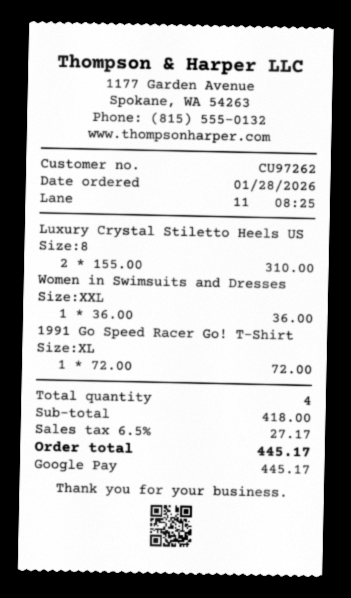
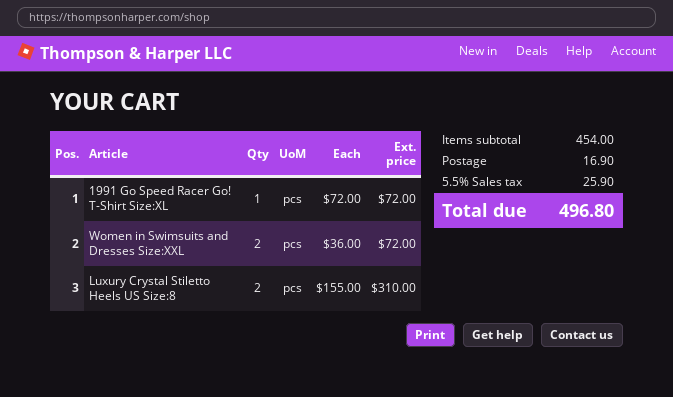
Women in Swimsuits and Dresses Size:XXL: 1 x 36.00 = 36.00 -> 2 x 36.00 = 72.00
subtotal: 418.00 -> 454.00
shipping: none -> 16.90
tax: 6.5% = 27.17 -> 5.5% = 25.90
total: 445.17 -> 496.80

